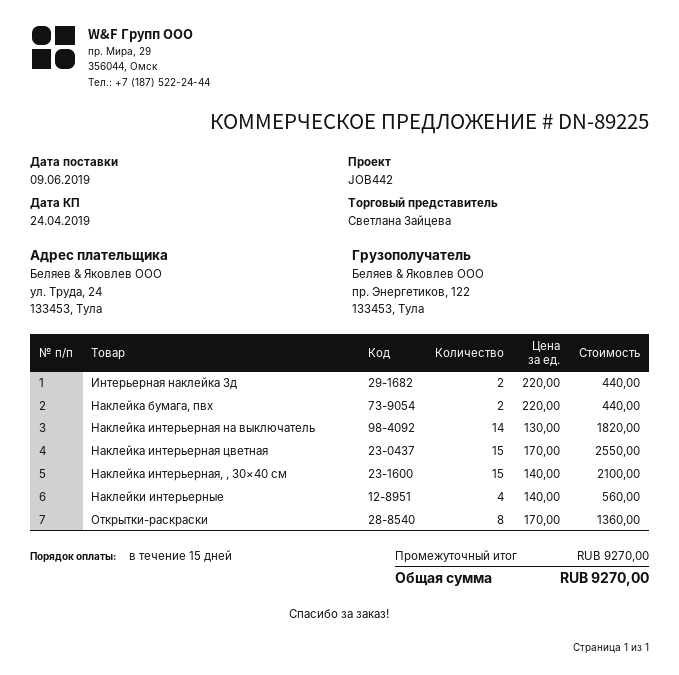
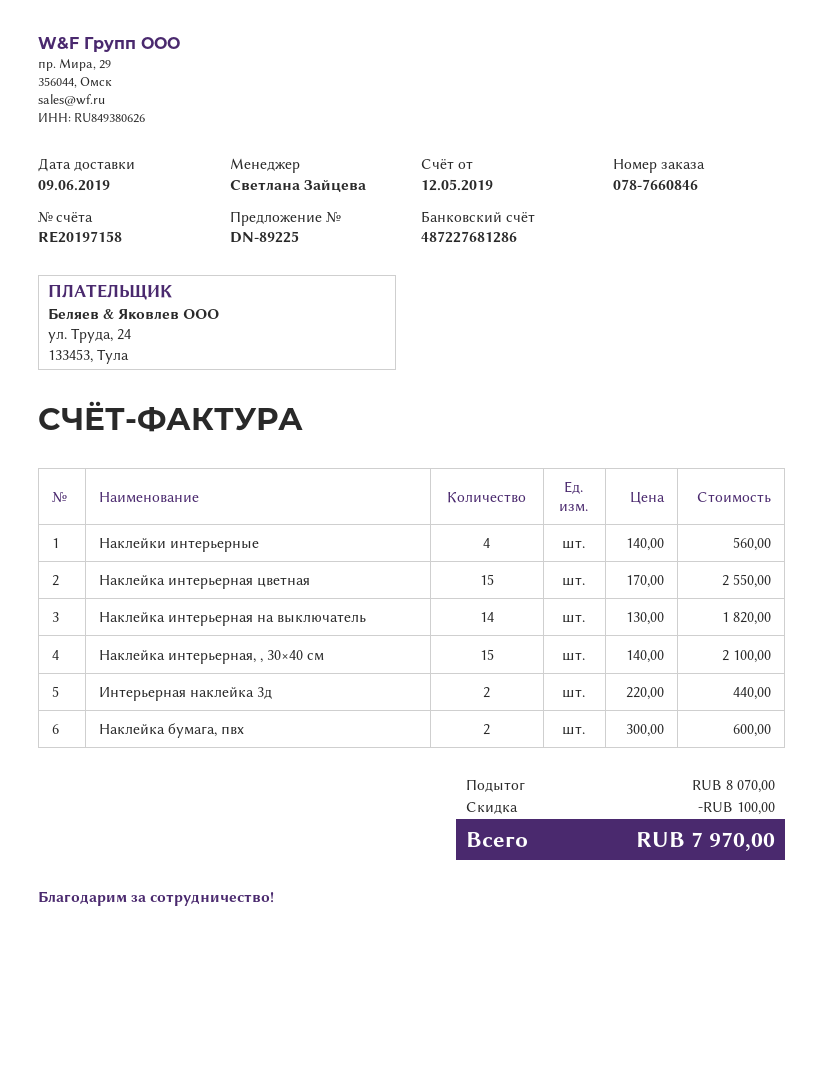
Наклейка бумага, пвх: 2 x 220.00 = 440.00 -> 2 x 300.00 = 600.00
Открытки-раскраски: 8 x 170.00 = 1360.00 -> none
subtotal: 9270.00 -> 8070.00
discount: none -> 100.00
total: 9270.00 -> 7970.00

